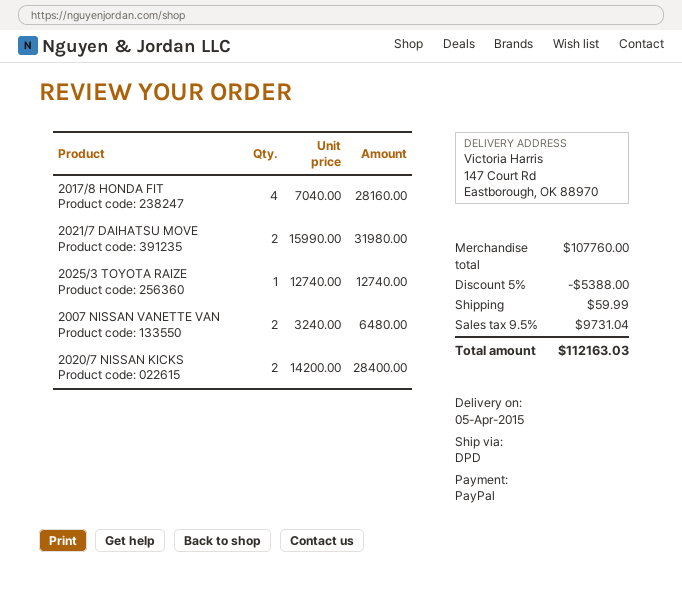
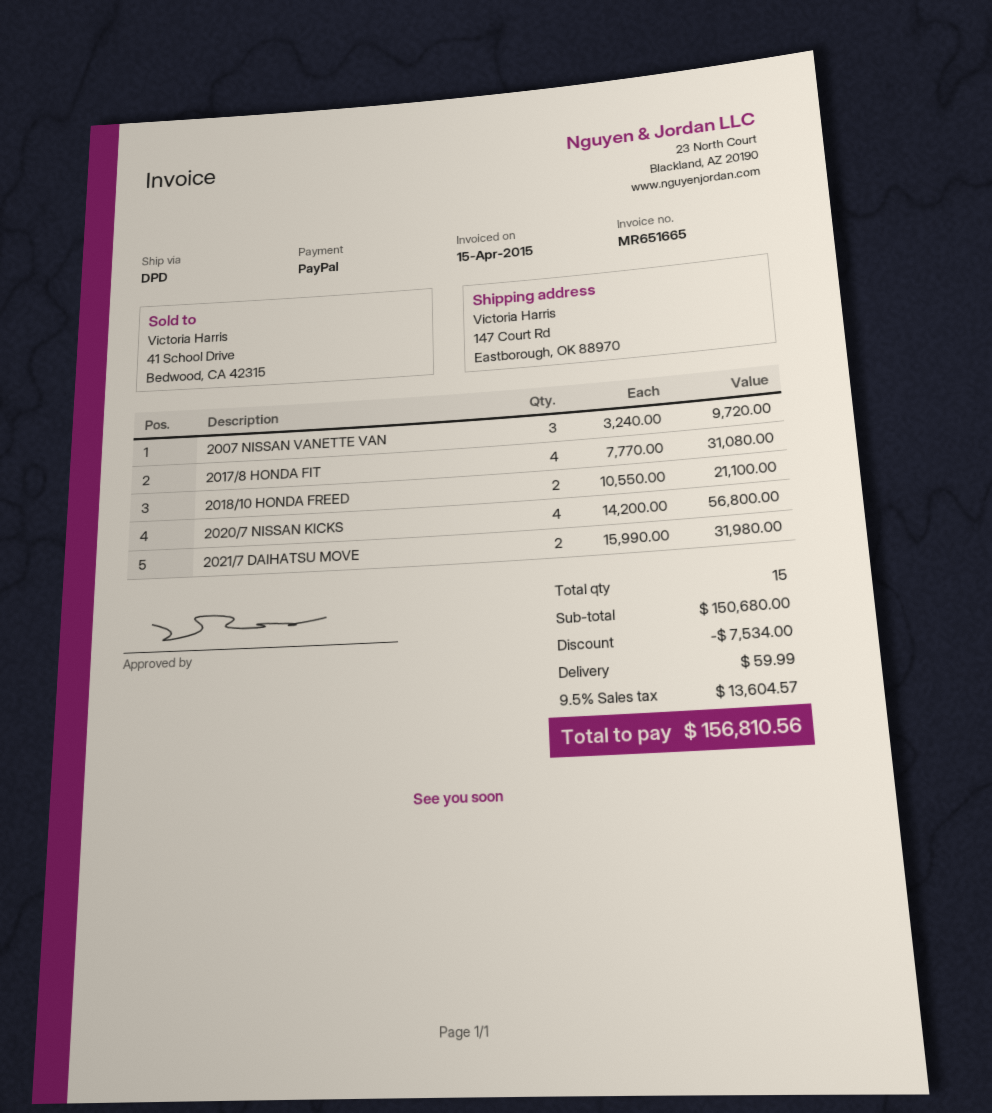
2017/8 HONDA FIT: 4 x 7040.00 = 28160.00 -> 4 x 7770.00 = 31080.00
2025/3 TOYOTA RAIZE: 1 x 12740.00 = 12740.00 -> none
2007 NISSAN VANETTE VAN: 2 x 3240.00 = 6480.00 -> 3 x 3240.00 = 9720.00
2020/7 NISSAN KICKS: 2 x 14200.00 = 28400.00 -> 4 x 14200.00 = 56800.00
2018/10 HONDA FREED: none -> 2 x 10550.00 = 21100.00
subtotal: 107760.00 -> 150680.00
discount: 5388.00 -> 7534.00
tax: 9.5% = 9731.04 -> 9.5% = 13604.57
total: 112163.03 -> 156810.56

